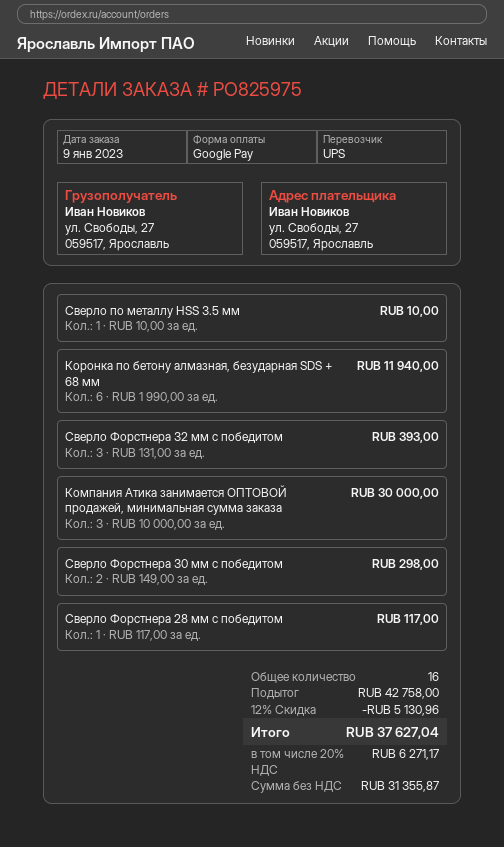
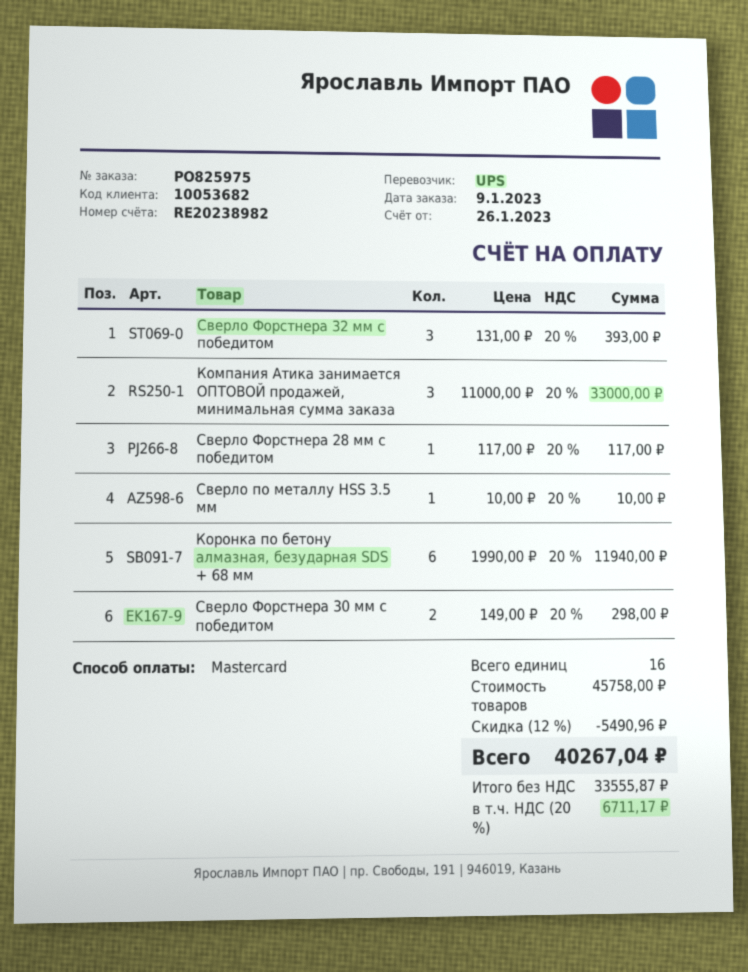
payment method: Google Pay -> Mastercard
Компания Атика занимается ОПТОВОЙ продажей, минимальная сумма заказа: 3 x 10000.00 = 30000.00 -> 3 x 11000.00 = 33000.00
subtotal: 42758.00 -> 45758.00
discount: 12% = 5130.96 -> 12% = 5490.96
net: 31355.87 -> 33555.87
tax: 20% = 6271.17 -> 20% = 6711.17
total: 37627.04 -> 40267.04

